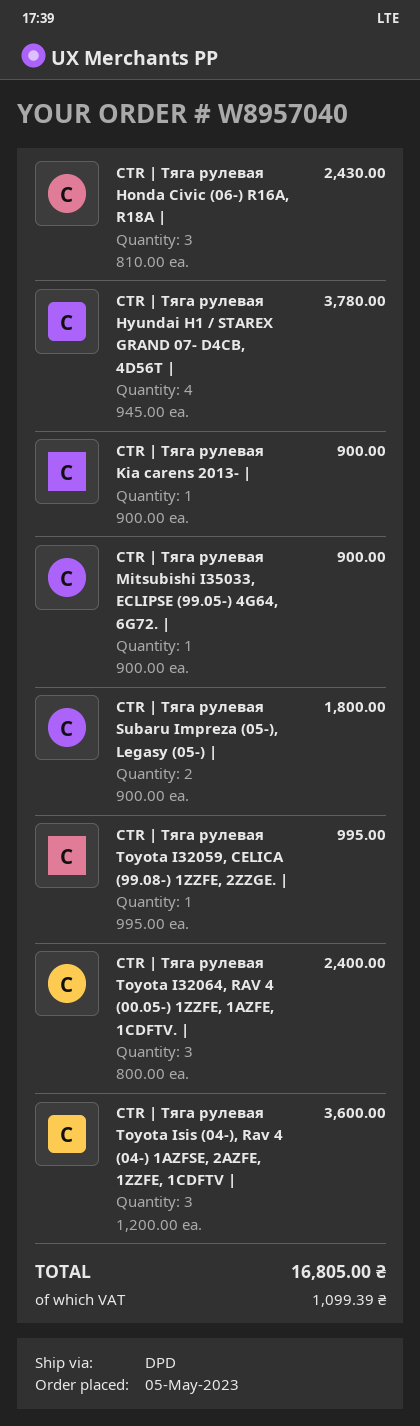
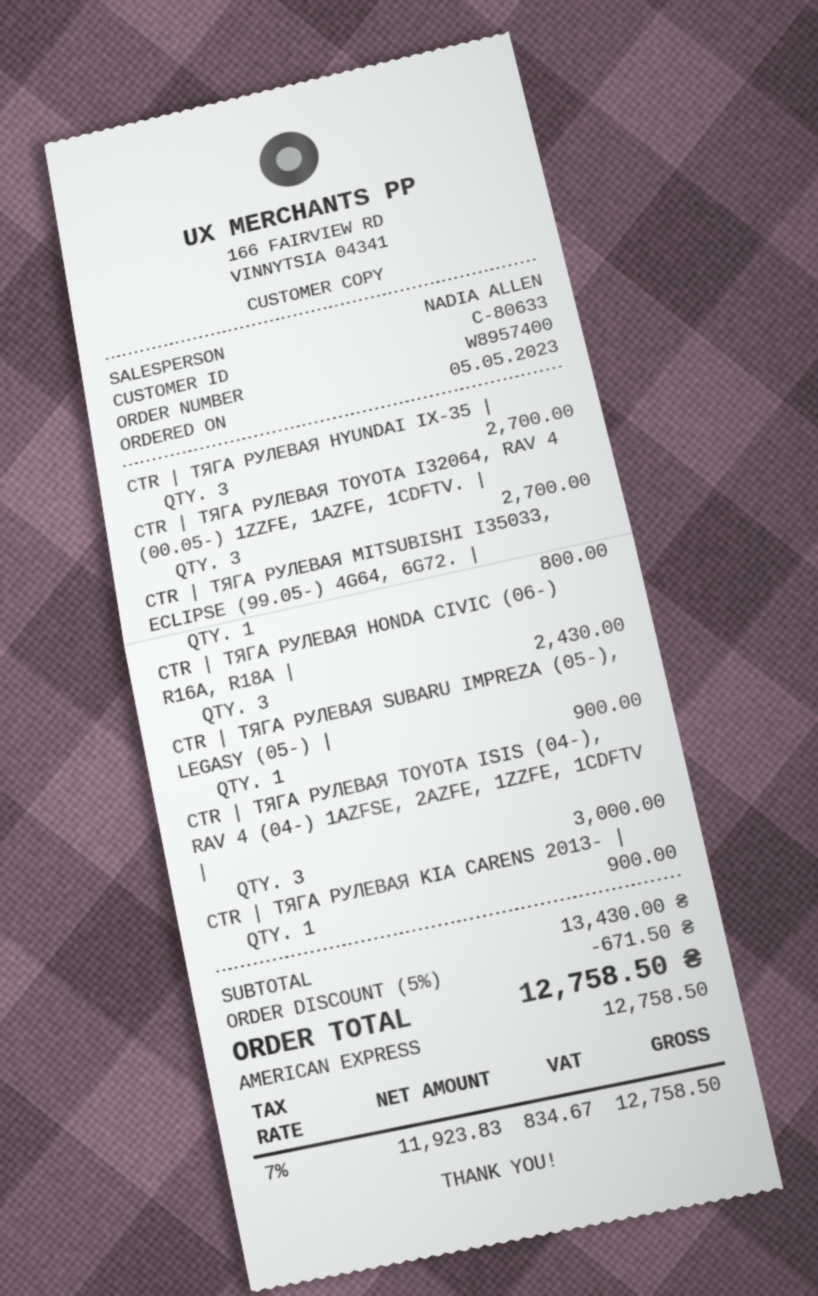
order number: W8957040 -> W8957400
CTR | Тяга рулевая Hyundai H1 / STAREX GRAND 07- D4CB, 4D56T |: 4 for 3780.00 -> none
CTR | Тяга рулевая Mitsubishi I35033, ECLIPSE (99.05-) 4G64, 6G72. |: 1 for 900.00 -> 1 for 800.00
CTR | Тяга рулевая Subaru Impreza (05-), Legasy (05-) |: 2 for 1800.00 -> 1 for 900.00
CTR | Тяга рулевая Toyota I32059, CELICA (99.08-) 1ZZFE, 2ZZGE. |: 1 for 995.00 -> none
CTR | Тяга рулевая Toyota I32064, RAV 4 (00.05-) 1ZZFE, 1AZFE, 1CDFTV. |: 3 for 2400.00 -> 3 for 2700.00
CTR | Тяга рулевая Toyota Isis (04-), Rav 4 (04-) 1AZFSE, 2AZFE, 1ZZFE, 1CDFTV |: 3 for 3600.00 -> 3 for 3000.00
CTR | ТЯГА РУЛЕВАЯ HYUNDAI IX-35 |: none -> 3 for 2700.00
discount: none -> 5% = 671.50
tax: 1099.39 -> 834.67
total: 16805.00 -> 12758.50

